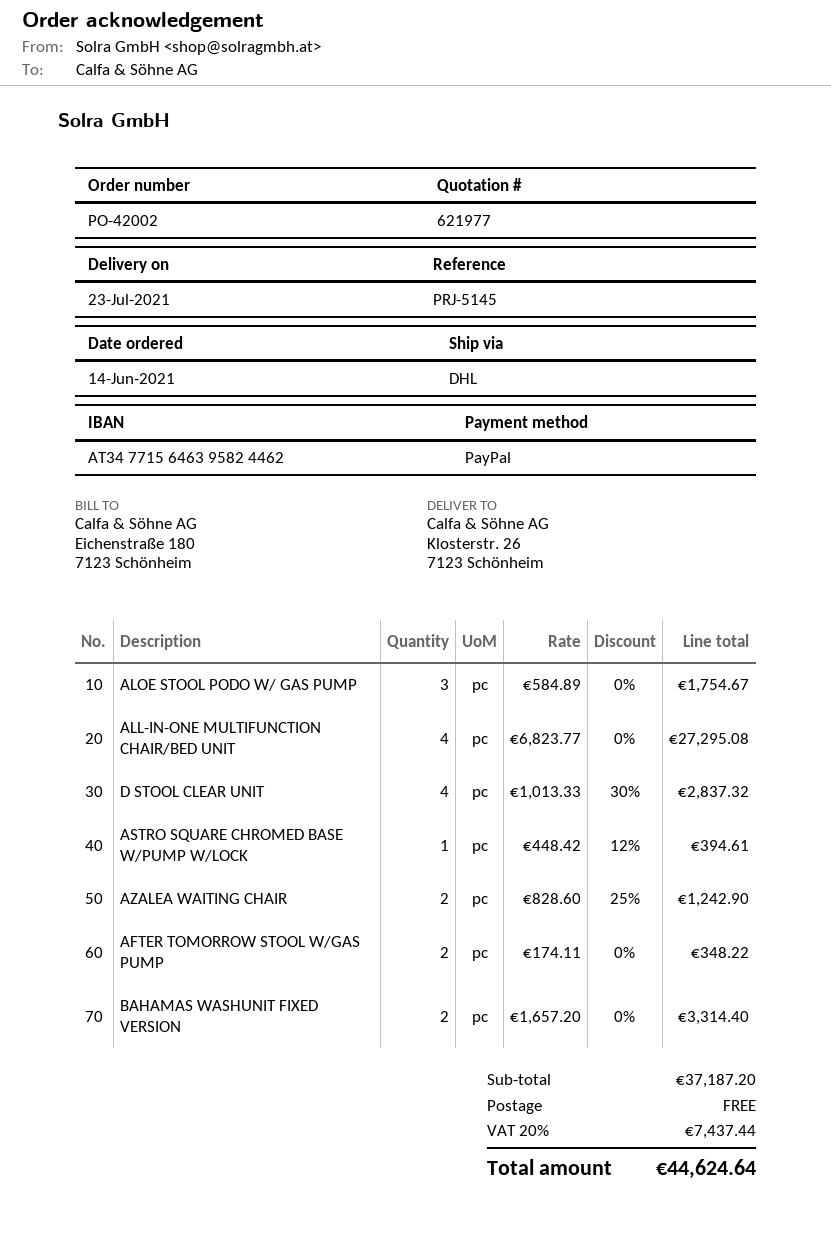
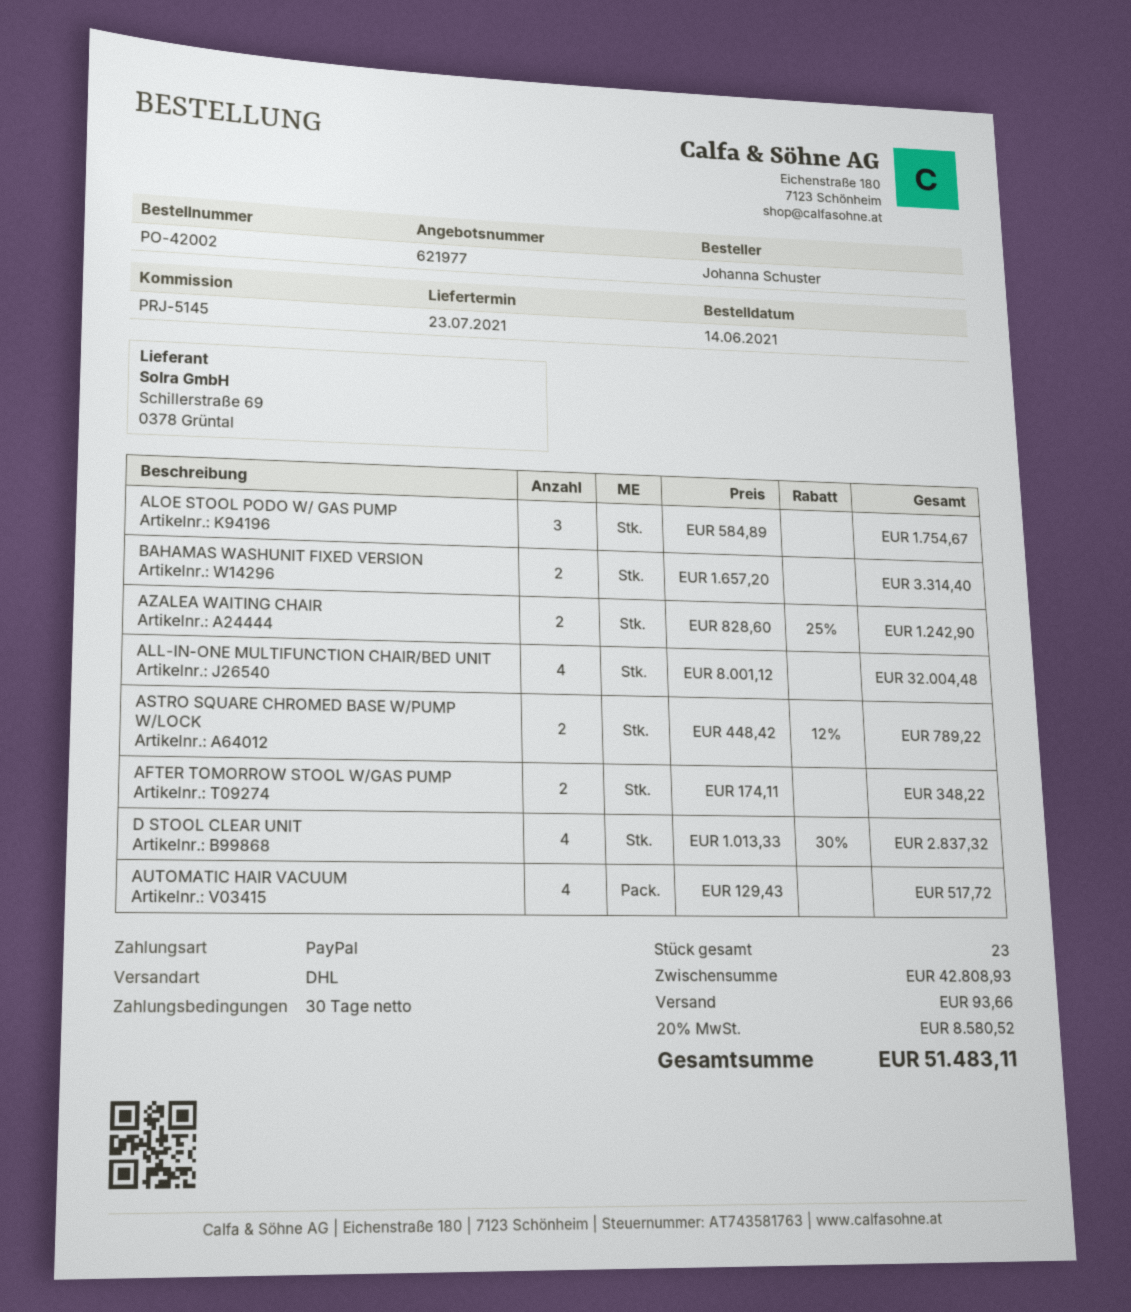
ALL-IN-ONE MULTIFUNCTION CHAIR/BED UNIT: 4 x 6823.77 = 27295.08 -> 4 x 8001.12 = 32004.48
ASTRO SQUARE CHROMED BASE W/PUMP W/LOCK: 1 x 448.42 - 12% = 394.61 -> 2 x 448.42 - 12% = 789.22
AUTOMATIC HAIR VACUUM: none -> 4 x 129.43 = 517.72
subtotal: 37187.20 -> 42808.93
shipping: 0.00 -> 93.66
tax: 20% = 7437.44 -> 20% = 8580.52
total: 44624.64 -> 51483.11

